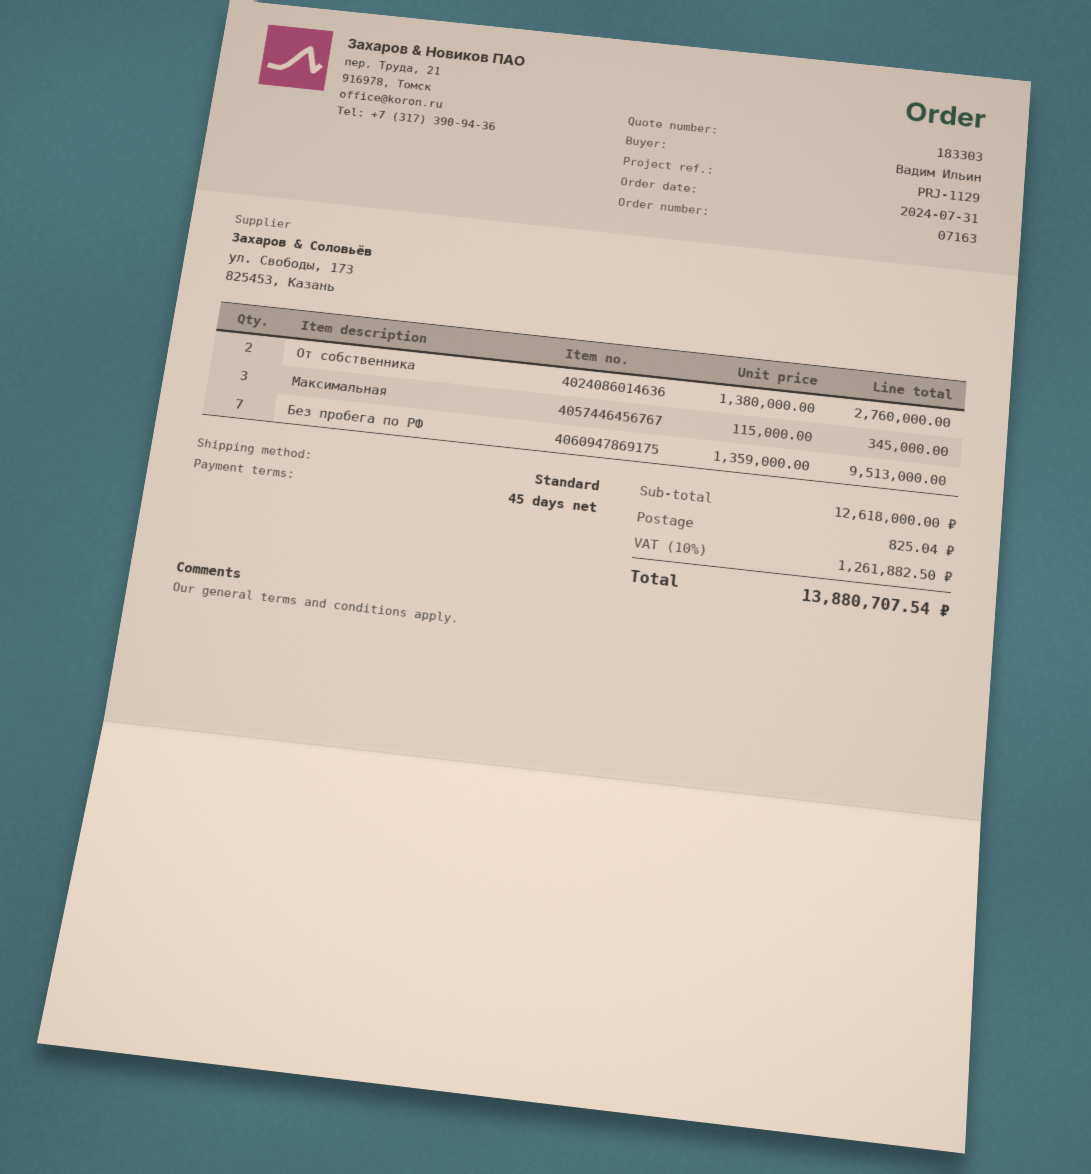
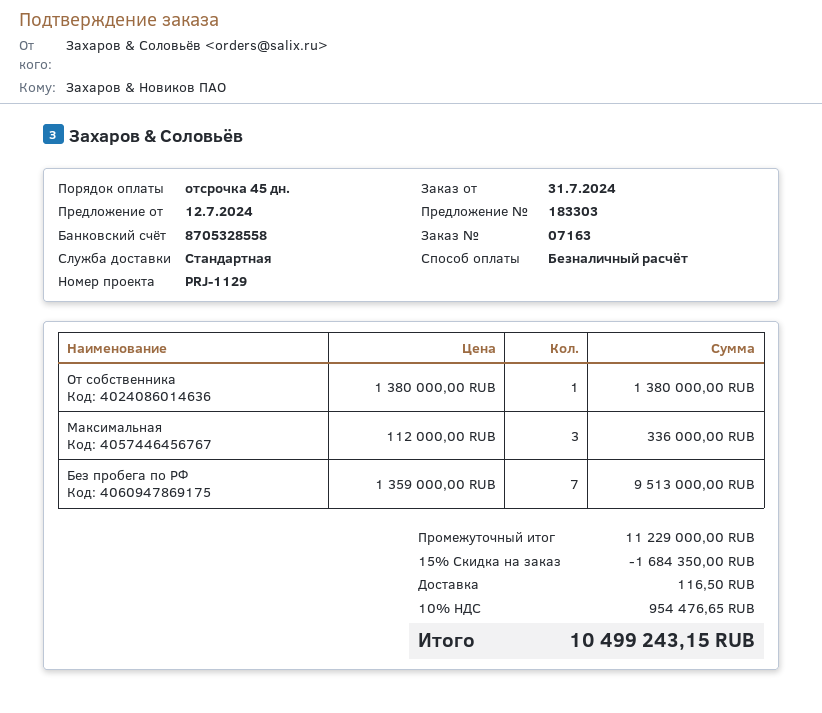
От собственника: 2 x 1380000.00 = 2760000.00 -> 1 x 1380000.00 = 1380000.00
Максимальная: 3 x 115000.00 = 345000.00 -> 3 x 112000.00 = 336000.00
subtotal: 12618000.00 -> 11229000.00
discount: none -> 15% = 1684350.00
shipping: 825.04 -> 116.50
tax: 10% = 1261882.50 -> 10% = 954476.65
total: 13880707.54 -> 10499243.15

